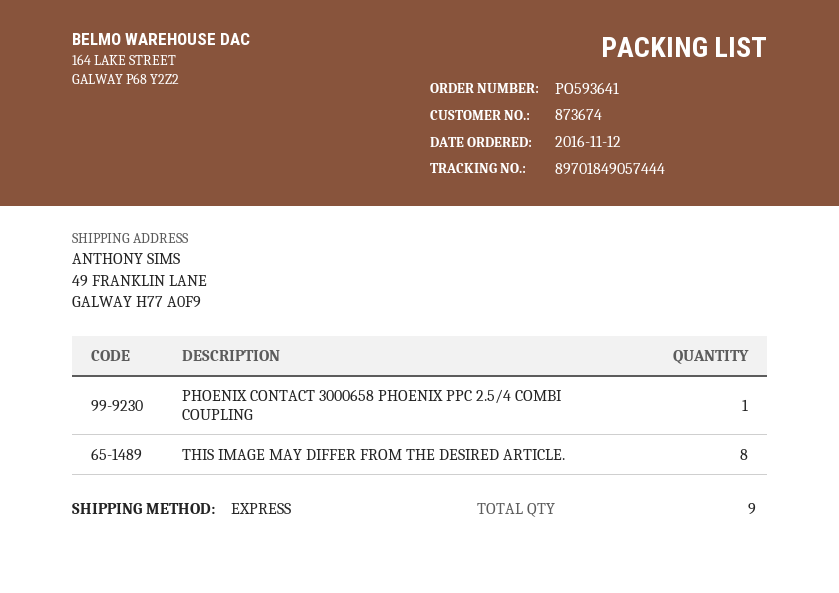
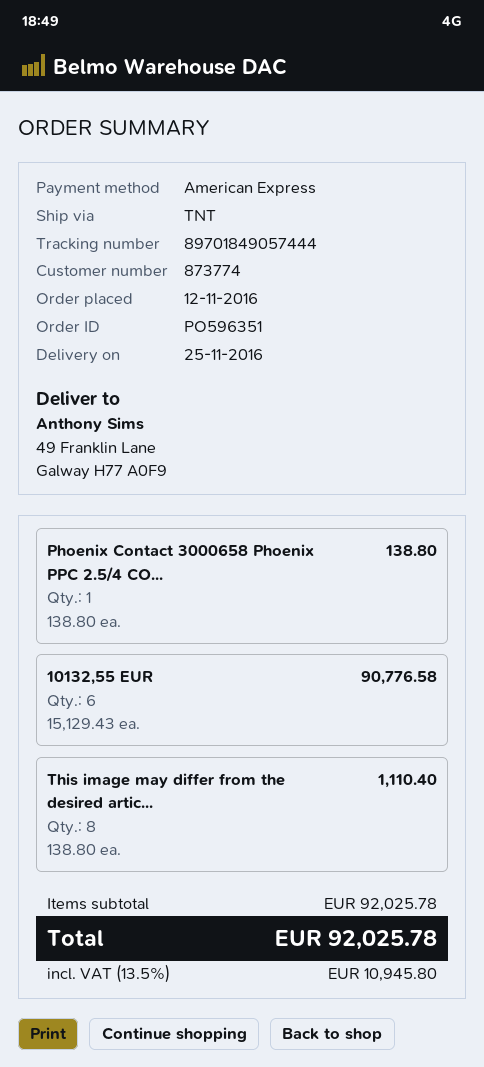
order number: PO593641 -> PO596351
customer number: 873674 -> 873774
shipping method: express -> TNT
10132,55 EUR: none -> 6

